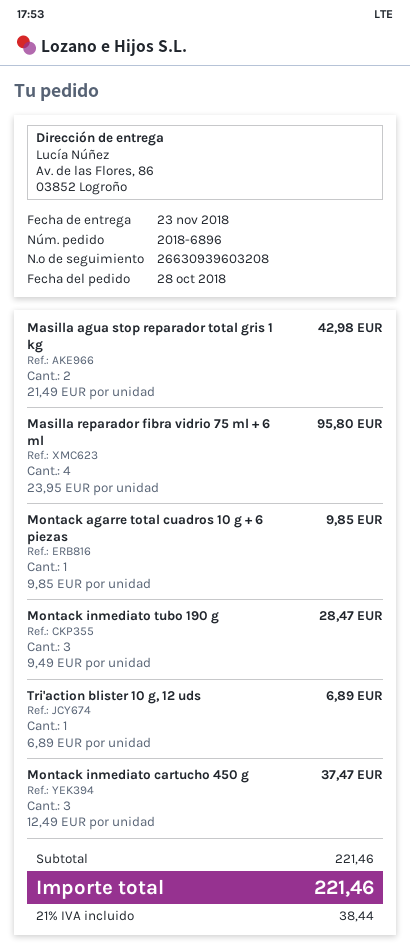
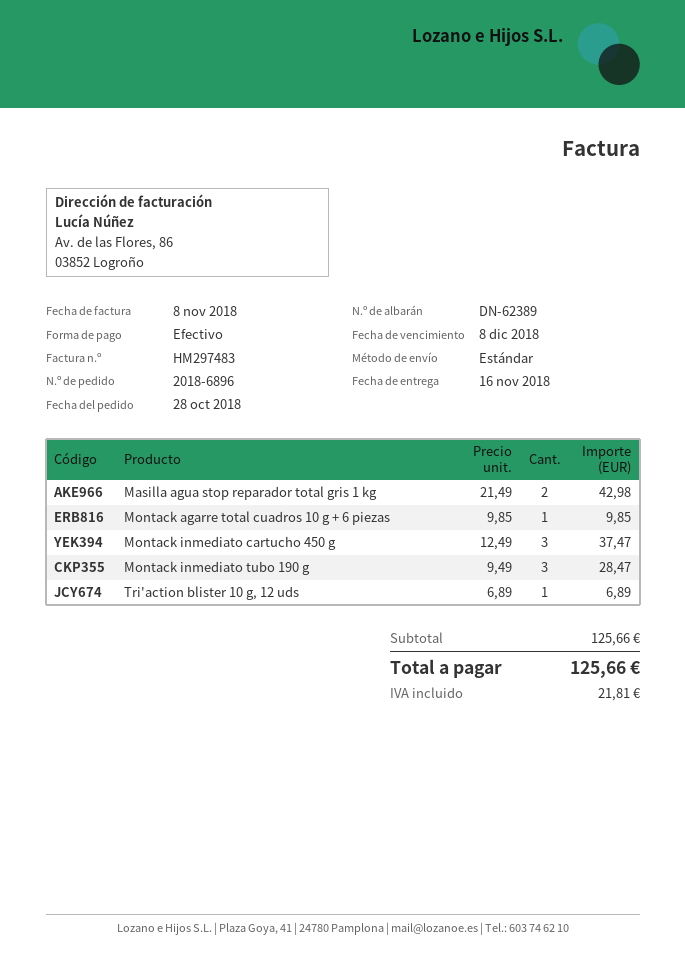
delivery date: 2018-11-23 -> 2018-11-16
Masilla reparador fibra vidrio 75 ml + 6 ml: 4 x 23.95 = 95.80 -> none
subtotal: 221.46 -> 125.66
tax: 38.44 -> 21.81
total: 221.46 -> 125.66

